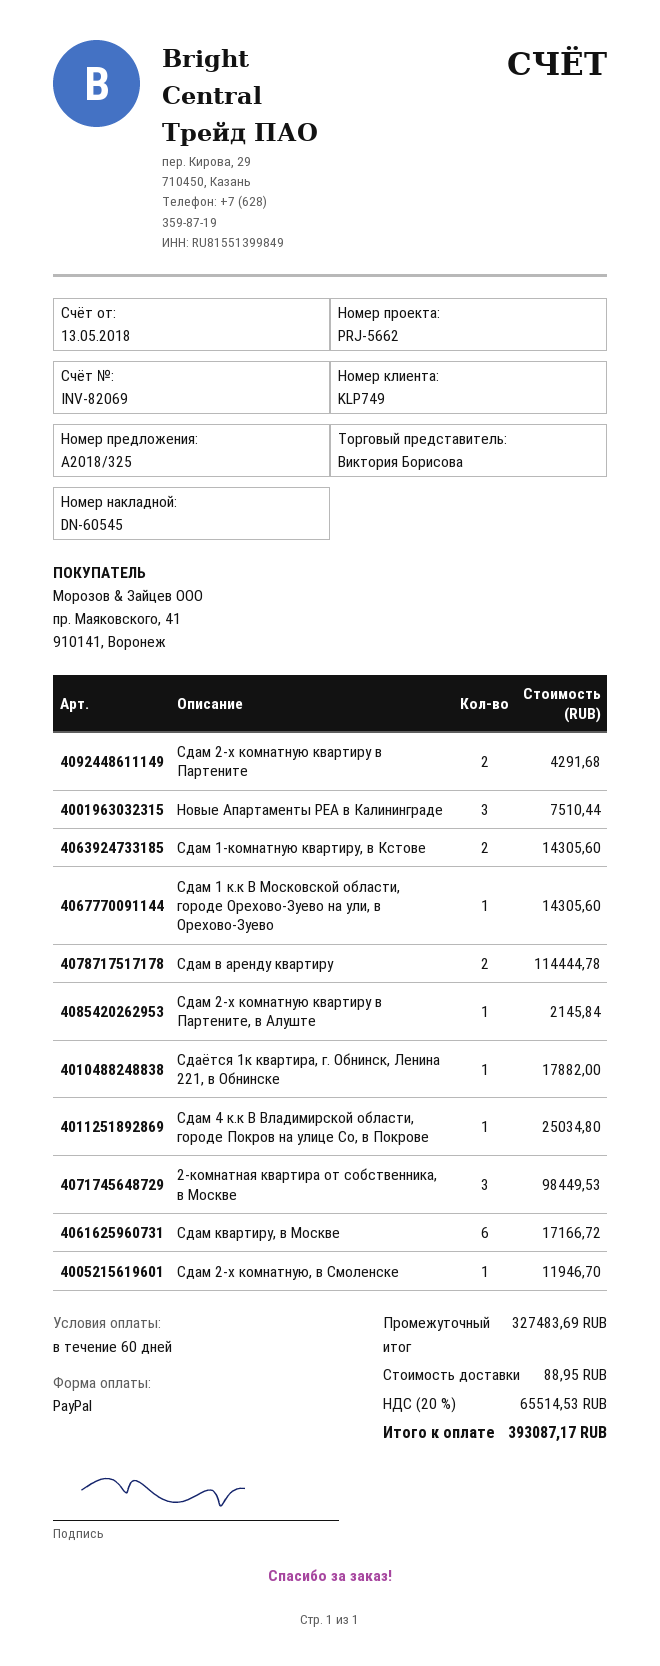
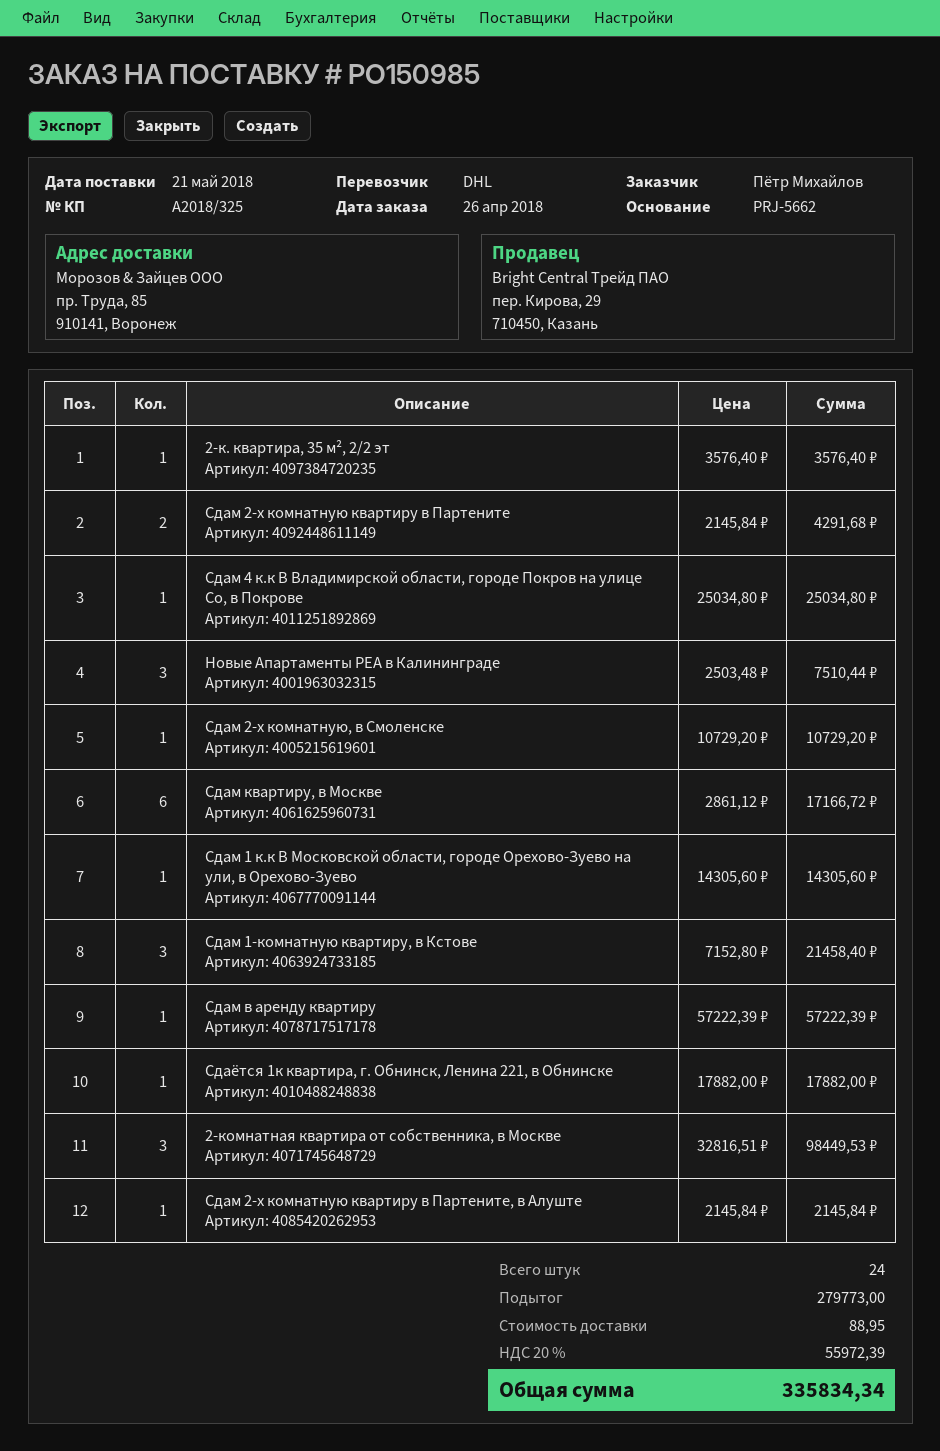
Сдам 1-комнатную квартиру, в Кстове: 2 for 14305.60 -> 3 for 21458.40
Сдам в аренду квартиру: 2 for 114444.78 -> 1 for 57222.39
Сдам 2-х комнатную, в Смоленске: 1 for 11946.70 -> 1 for 10729.20
2-к. квартира, 35 м², 2/2 эт: none -> 1 for 3576.40
subtotal: 327483.69 -> 279773.00
tax: 20% = 65514.53 -> 20% = 55972.39
total: 393087.17 -> 335834.34

